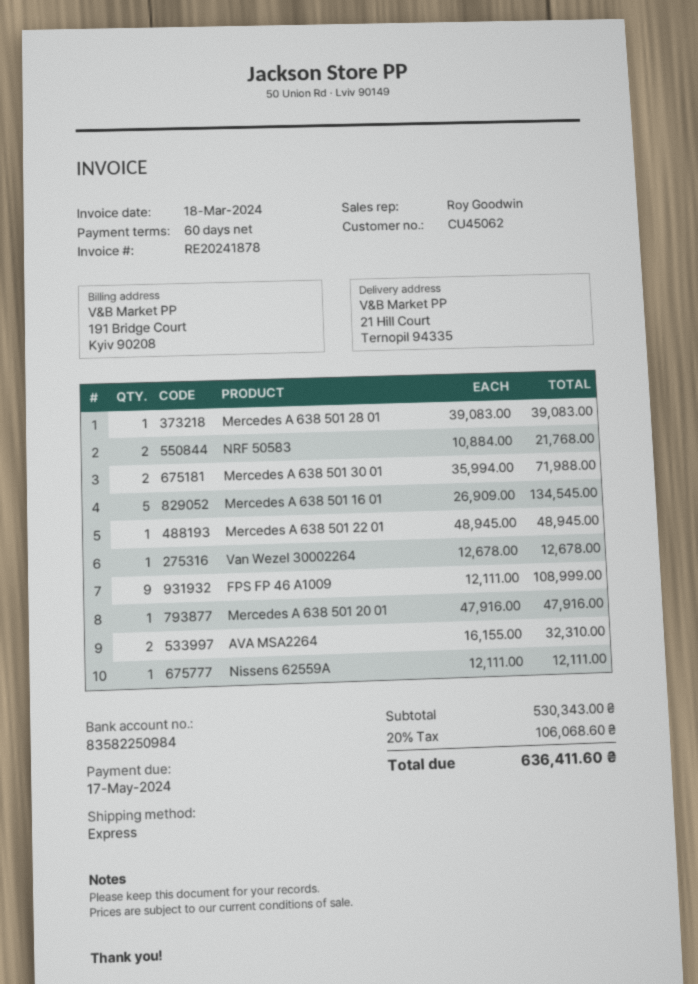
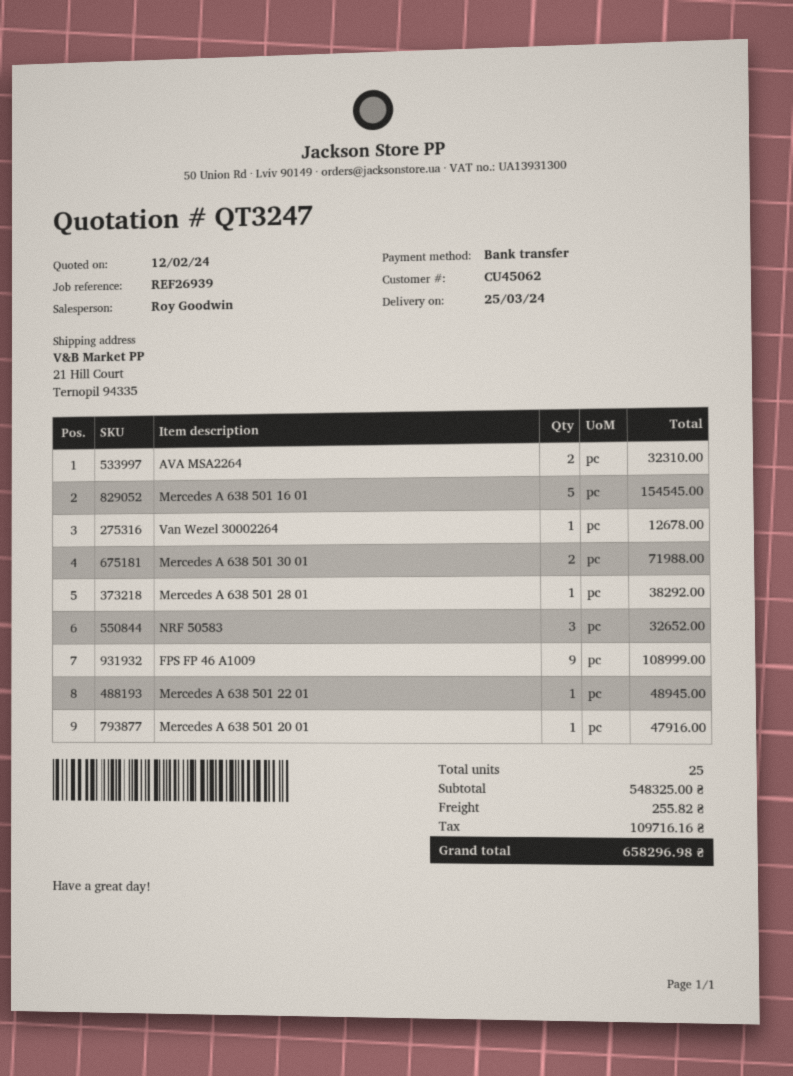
Mercedes A 638 501 28 01: 1 for 39083.00 -> 1 for 38292.00
NRF 50583: 2 for 21768.00 -> 3 for 32652.00
Mercedes A 638 501 16 01: 5 for 134545.00 -> 5 for 154545.00
Nissens 62559A: 1 for 12111.00 -> none
subtotal: 530343.00 -> 548325.00
shipping: none -> 255.82
tax: 106068.60 -> 109716.16
total: 636411.60 -> 658296.98

